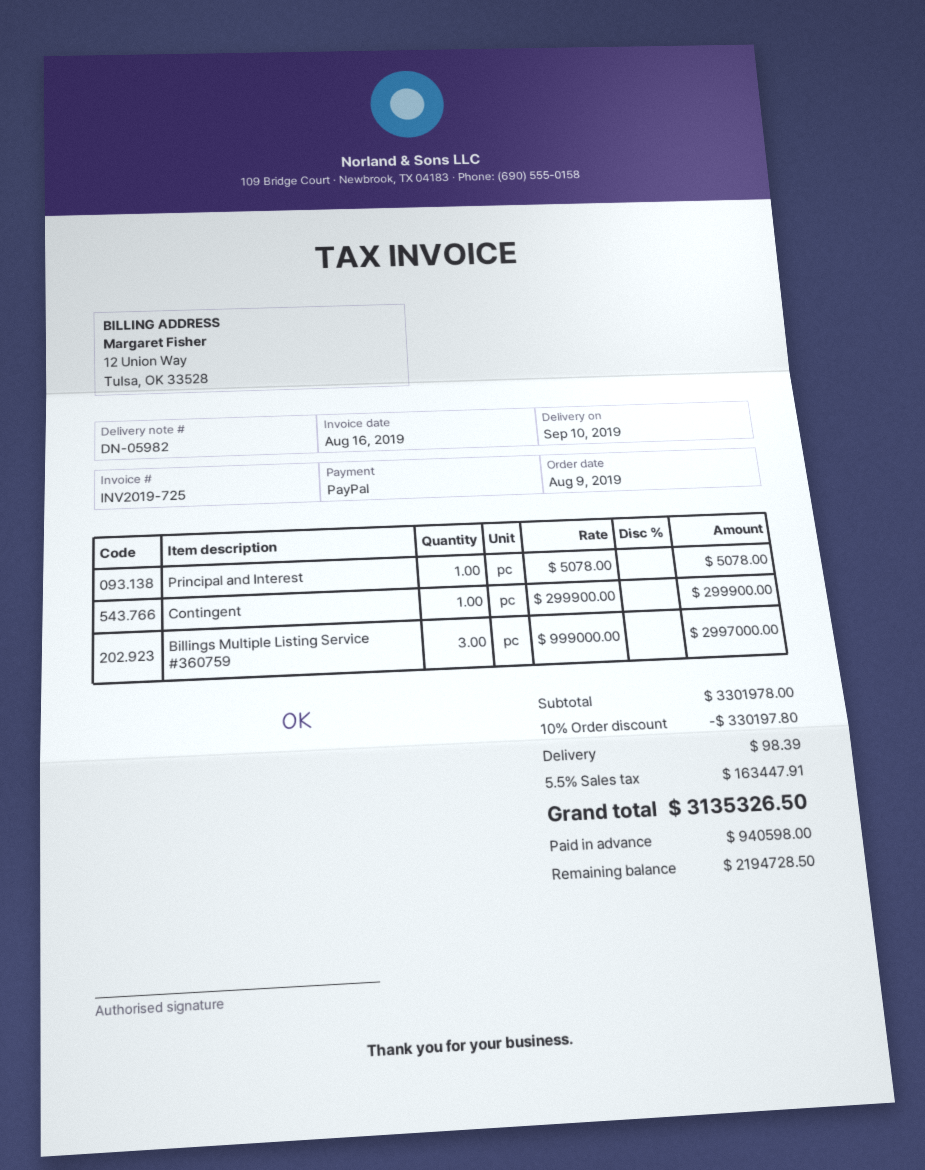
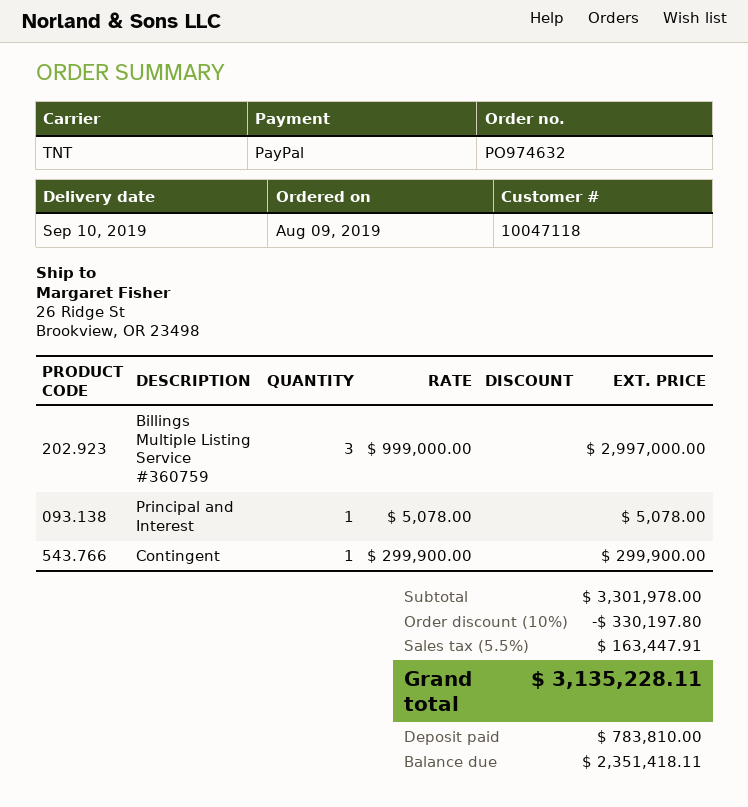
shipping: 98.39 -> none
total: 3135326.50 -> 3135228.11
deposit: 940598.00 -> 783810.00
balance: 2194728.50 -> 2351418.11

